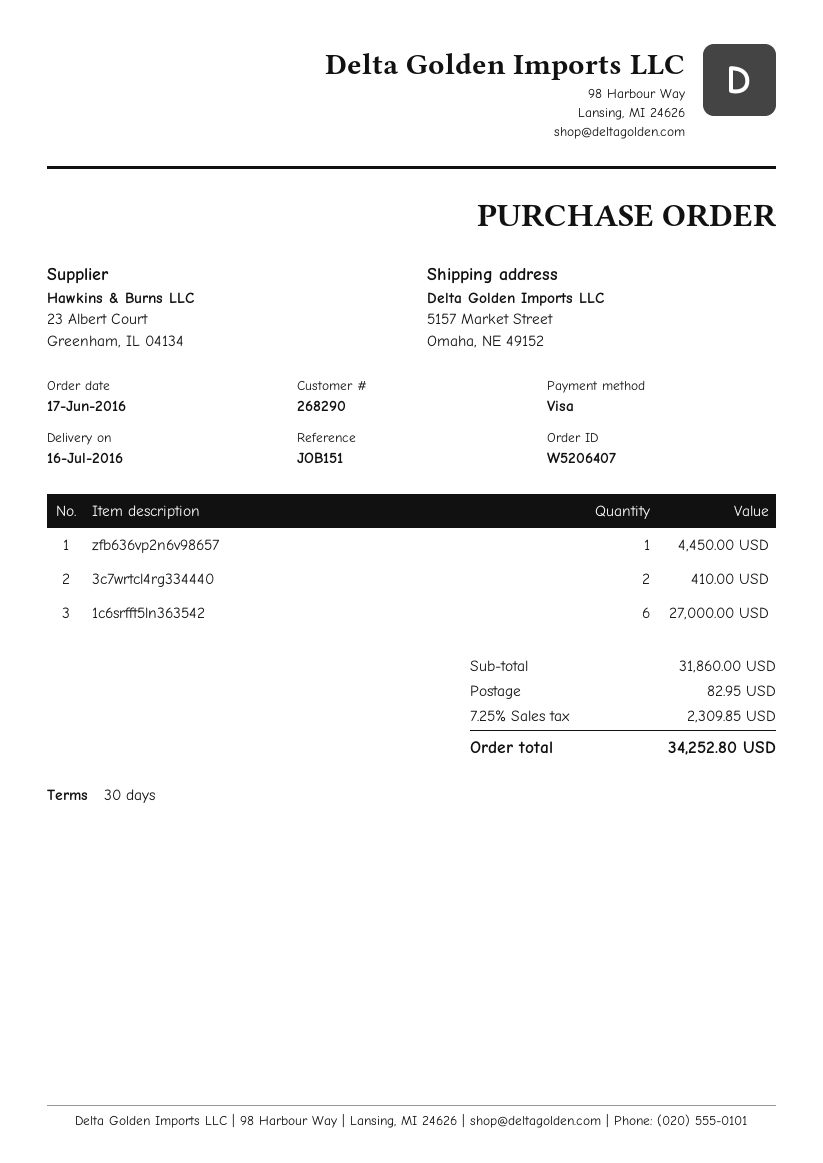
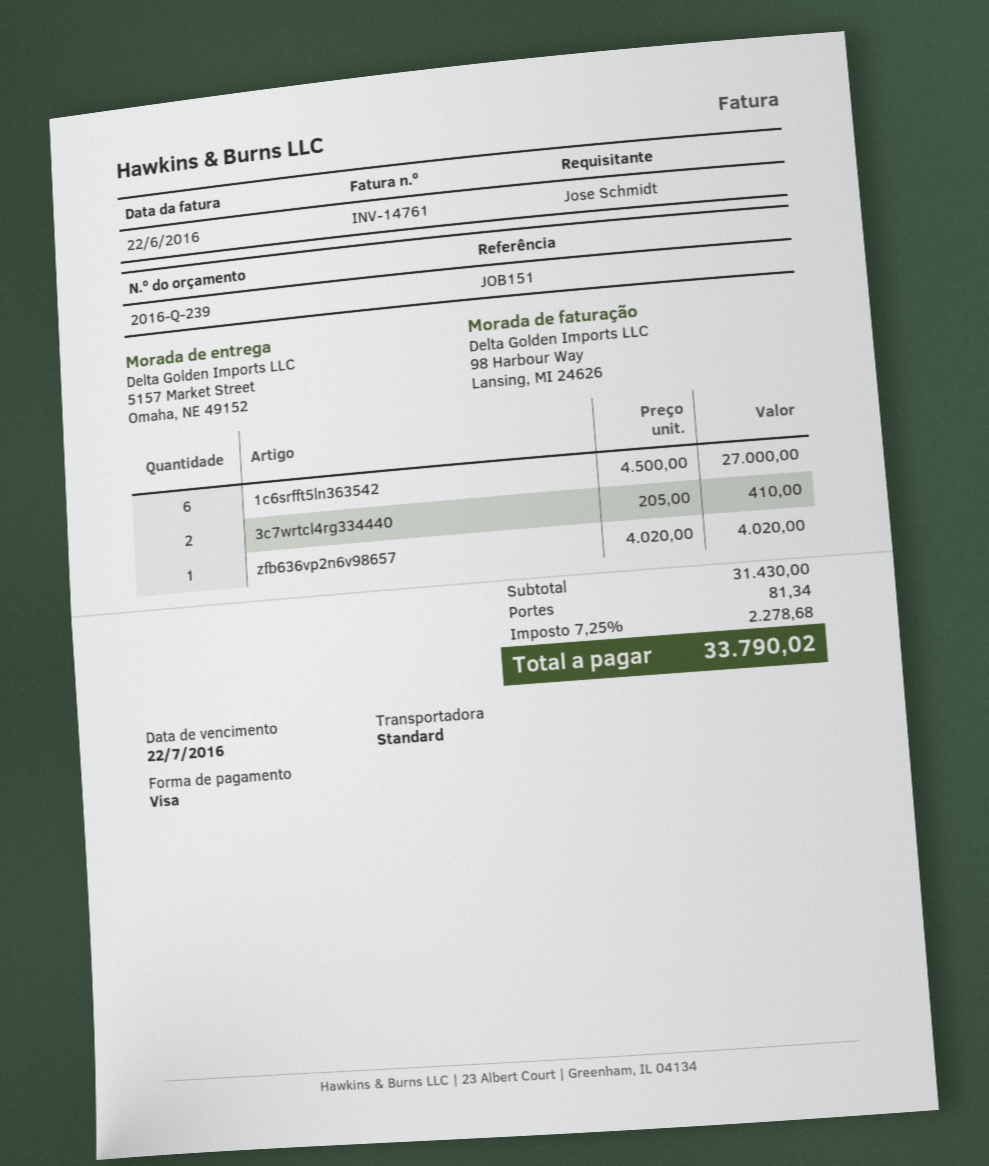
zfb636vp2n6v98657: 1 for 4450.00 -> 1 for 4020.00
subtotal: 31860.00 -> 31430.00
shipping: 82.95 -> 81.34
tax: 7.25% = 2309.85 -> 7.25% = 2278.68
total: 34252.80 -> 33790.02

